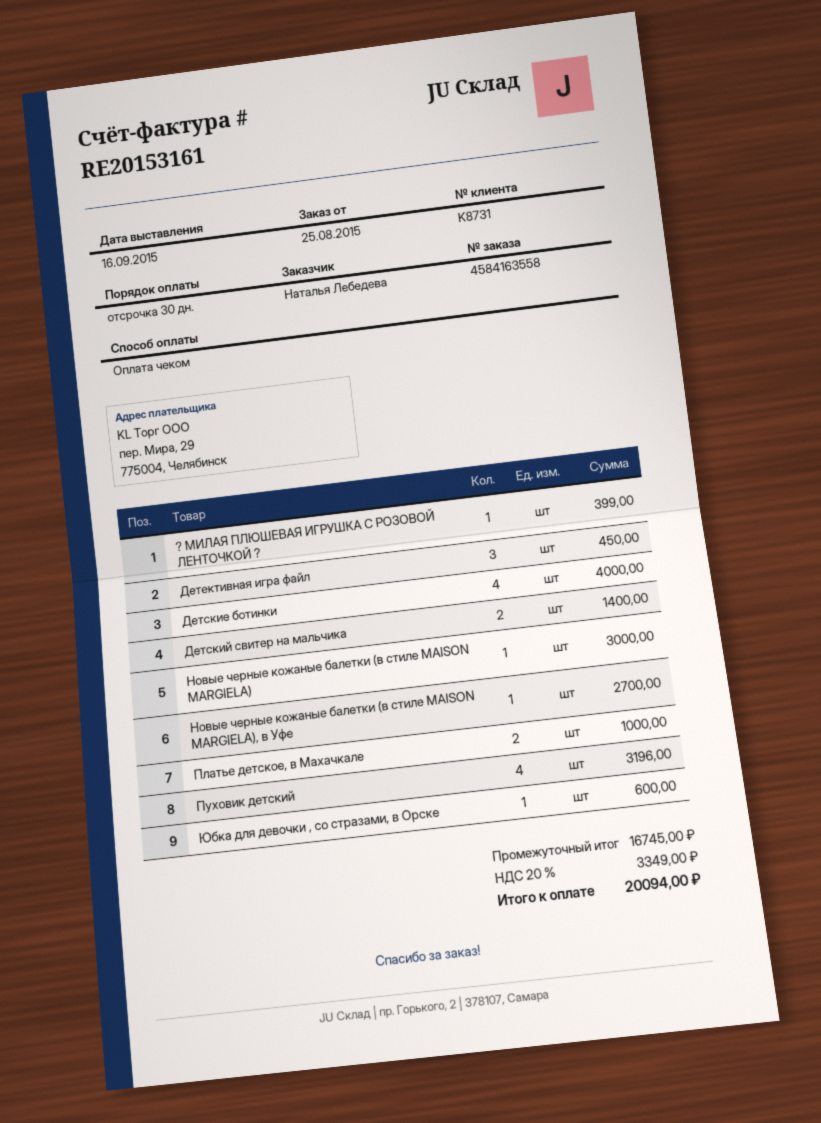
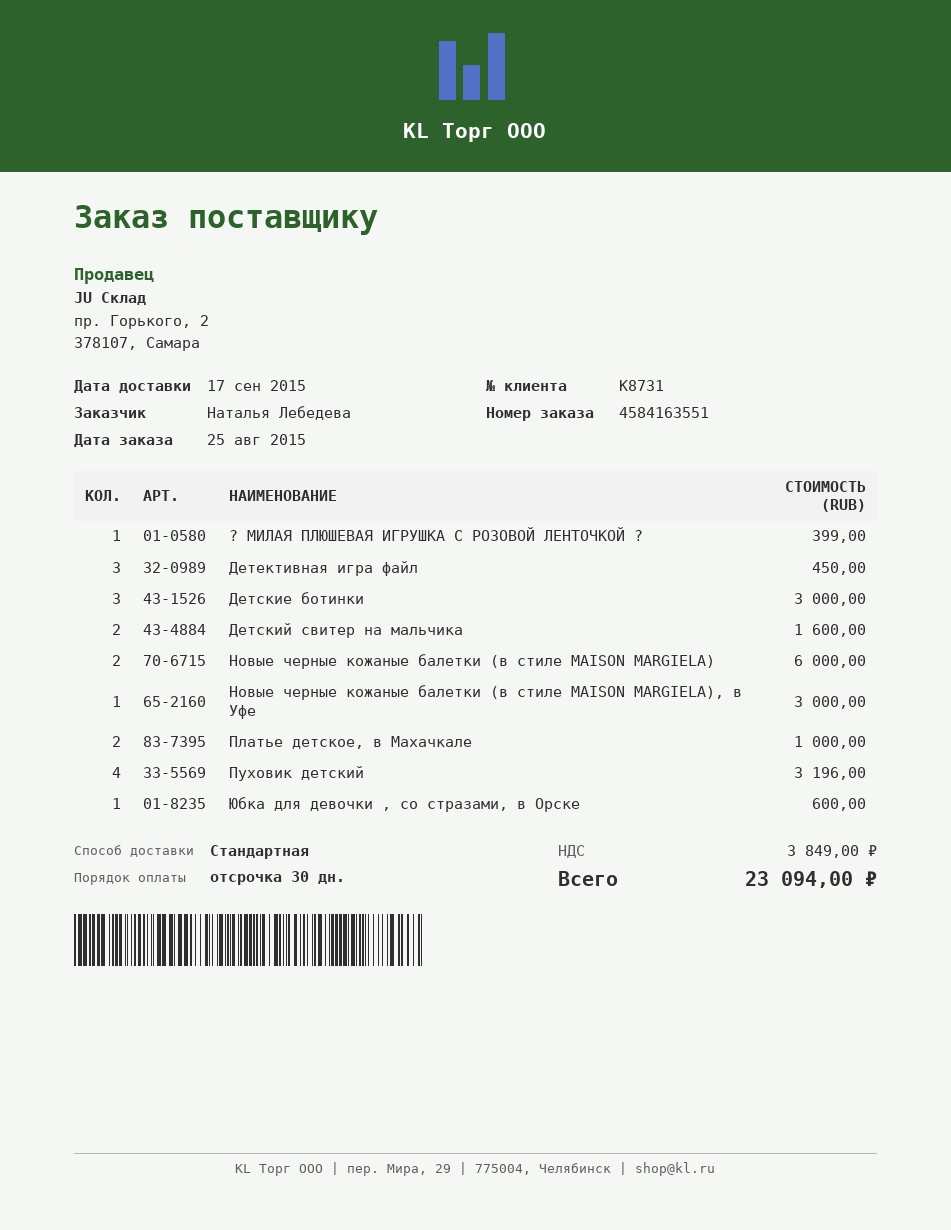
order number: 4584163558 -> 4584163551
Детские ботинки: 4 for 4000.00 -> 3 for 3000.00
Детский свитер на мальчика: 2 for 1400.00 -> 2 for 1600.00
Новые черные кожаные балетки (в стиле MAISON MARGIELA): 1 for 3000.00 -> 2 for 6000.00
Новые черные кожаные балетки (в стиле MAISON MARGIELA), в Уфе: 1 for 2700.00 -> 1 for 3000.00
tax: 3349.00 -> 3849.00
total: 20094.00 -> 23094.00

